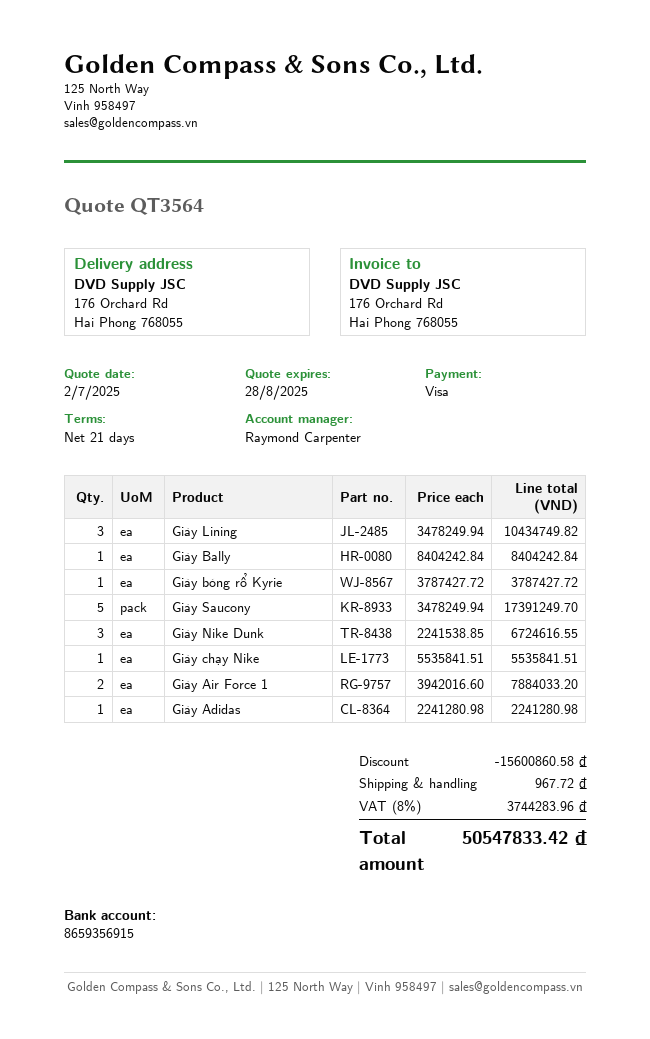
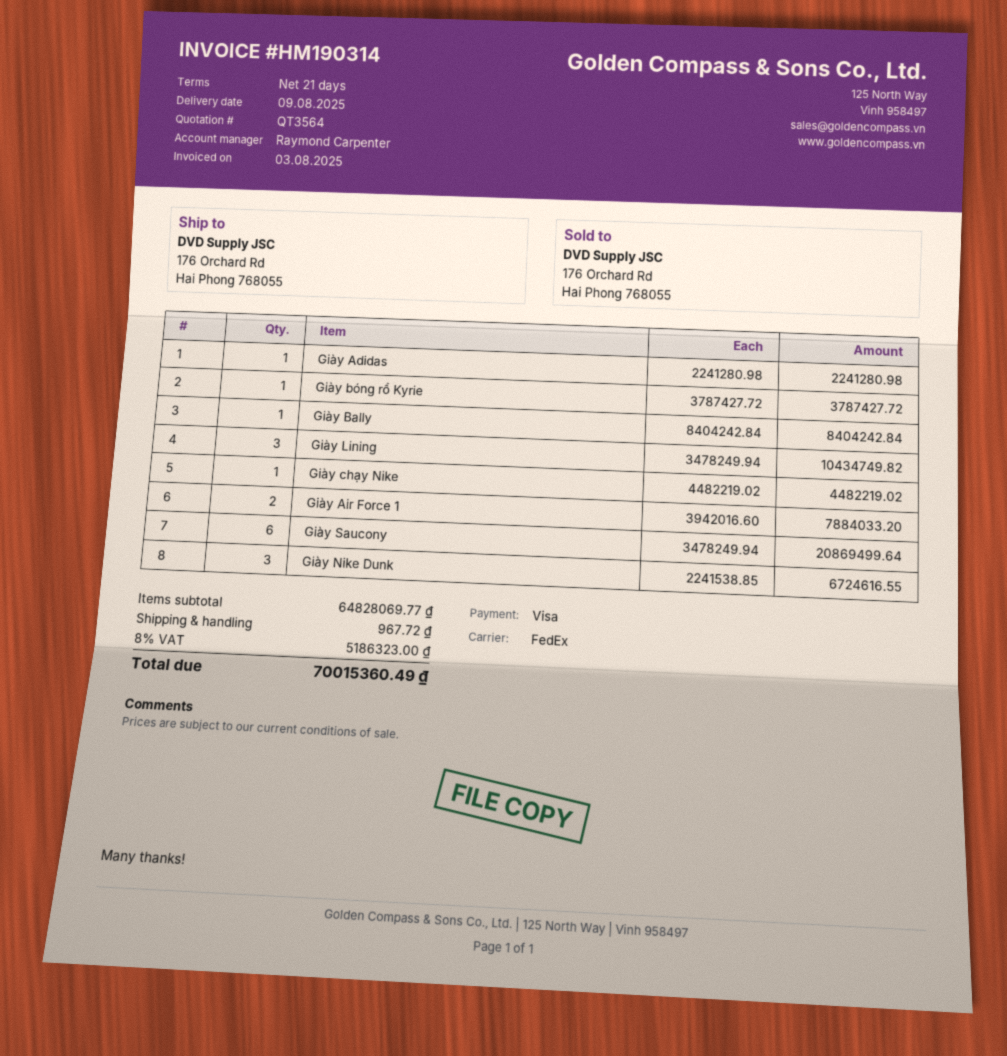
Giày Saucony: 5 x 3478249.94 = 17391249.70 -> 6 x 3478249.94 = 20869499.64
Giày chạy Nike: 1 x 5535841.51 = 5535841.51 -> 1 x 4482219.02 = 4482219.02
discount: 15600860.58 -> none
tax: 8% = 3744283.96 -> 8% = 5186323.00
total: 50547833.42 -> 70015360.49

